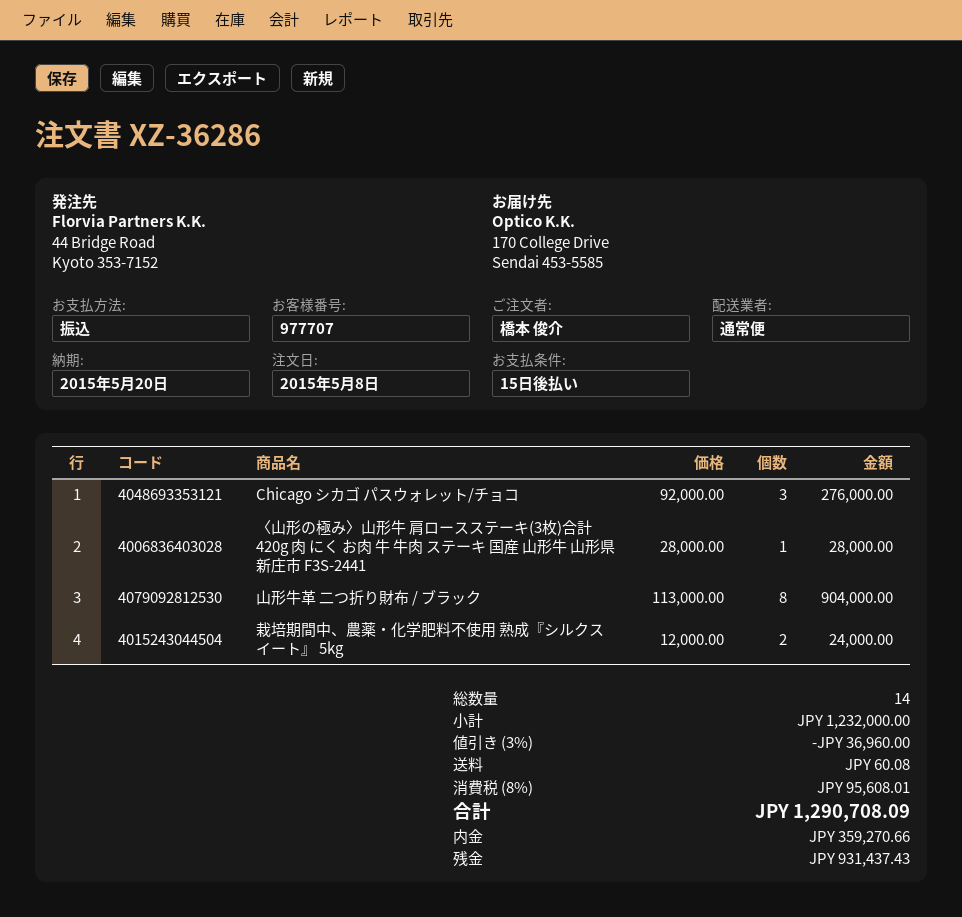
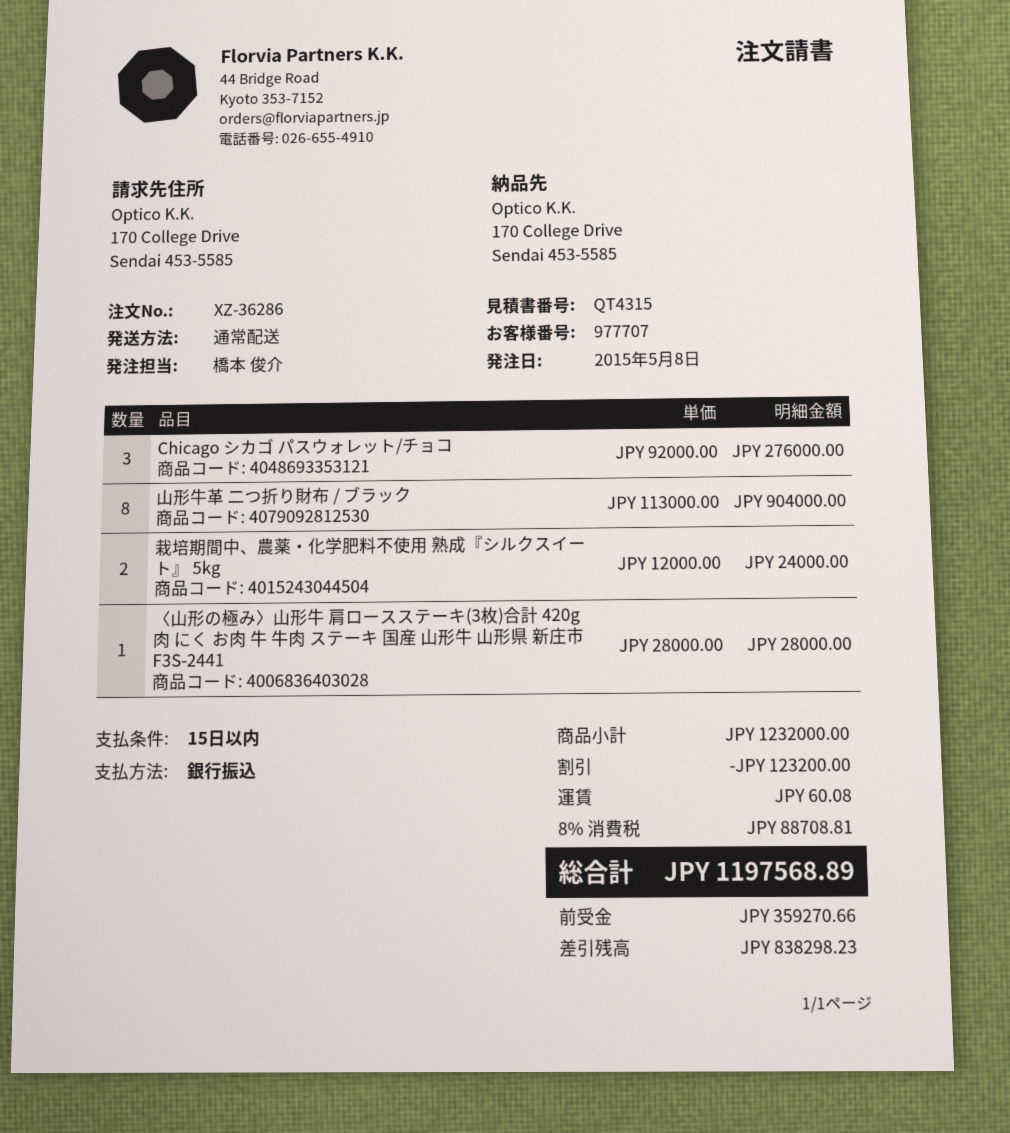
discount: 36960.00 -> 123200.00
tax: 8% = 95608.01 -> 8% = 88708.81
total: 1290708.09 -> 1197568.89
balance: 931437.43 -> 838298.23

